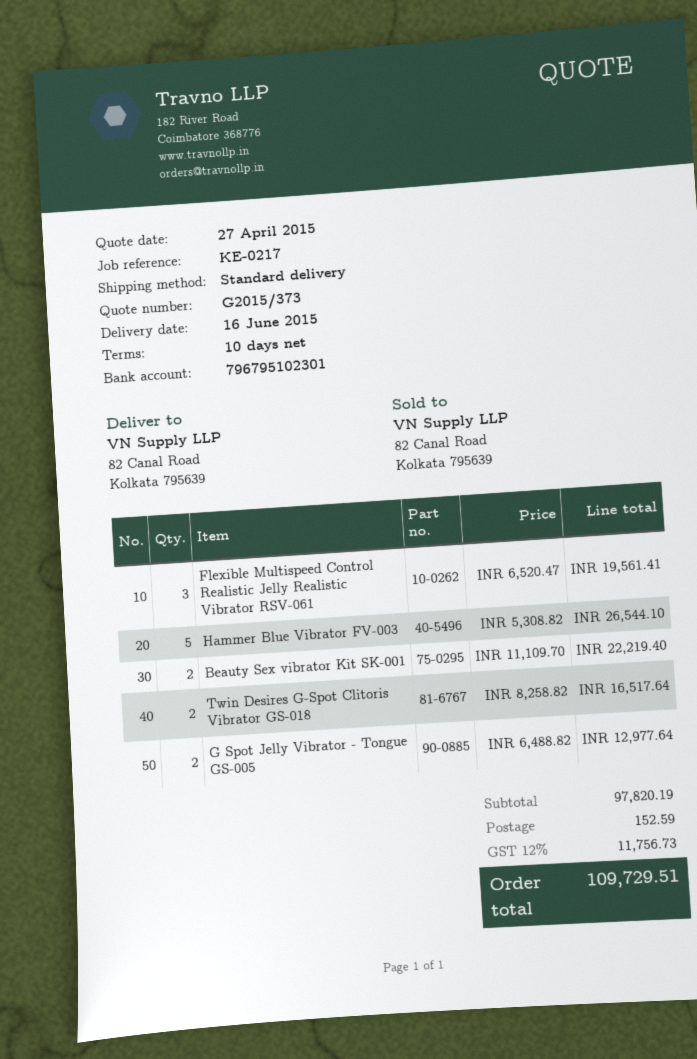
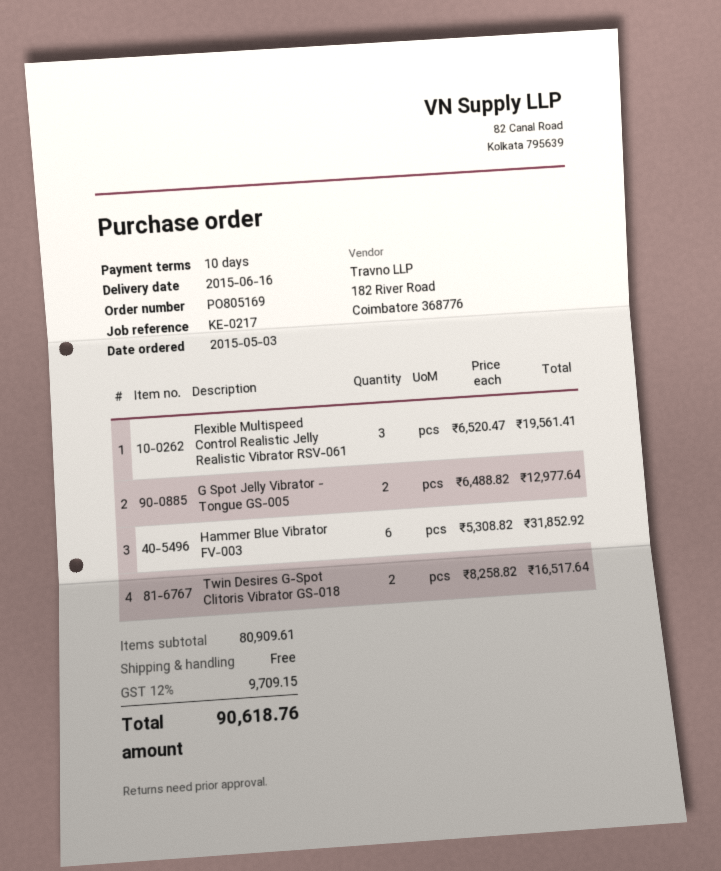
Hammer Blue Vibrator FV-003: 5 x 5308.82 = 26544.10 -> 6 x 5308.82 = 31852.92
Beauty Sex vibrator Kit SK-001: 2 x 11109.70 = 22219.40 -> none
subtotal: 97820.19 -> 80909.61
shipping: 152.59 -> 0.00
tax: 12% = 11756.73 -> 12% = 9709.15
total: 109729.51 -> 90618.76

